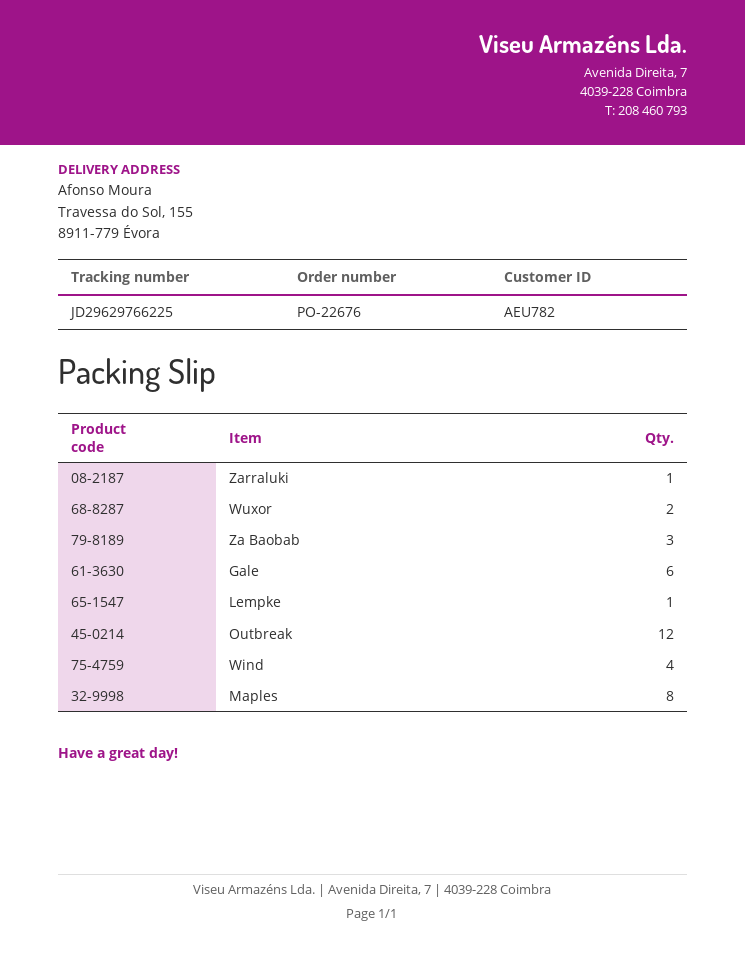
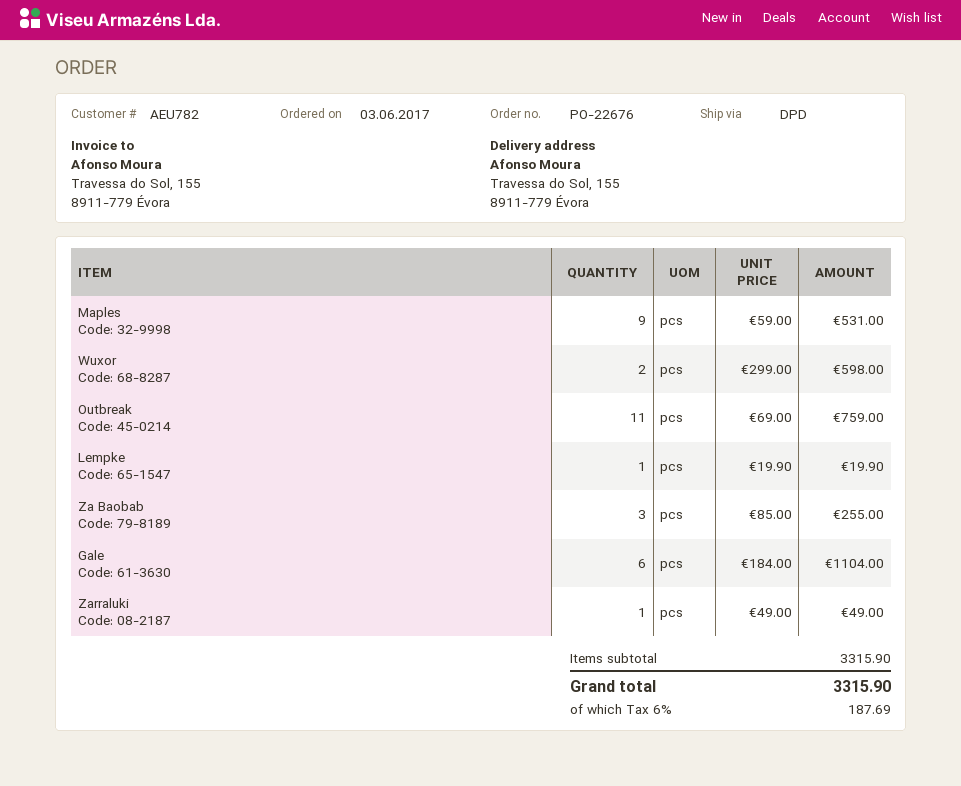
Outbreak: 12 -> 11
Wind: 4 -> none
Maples: 8 -> 9

